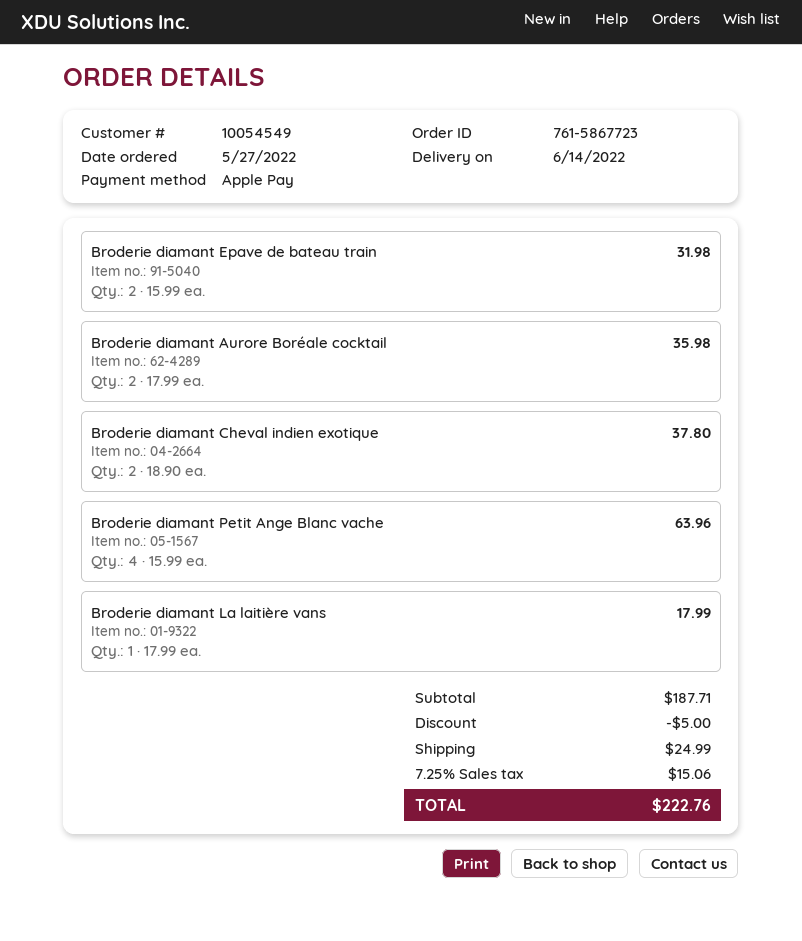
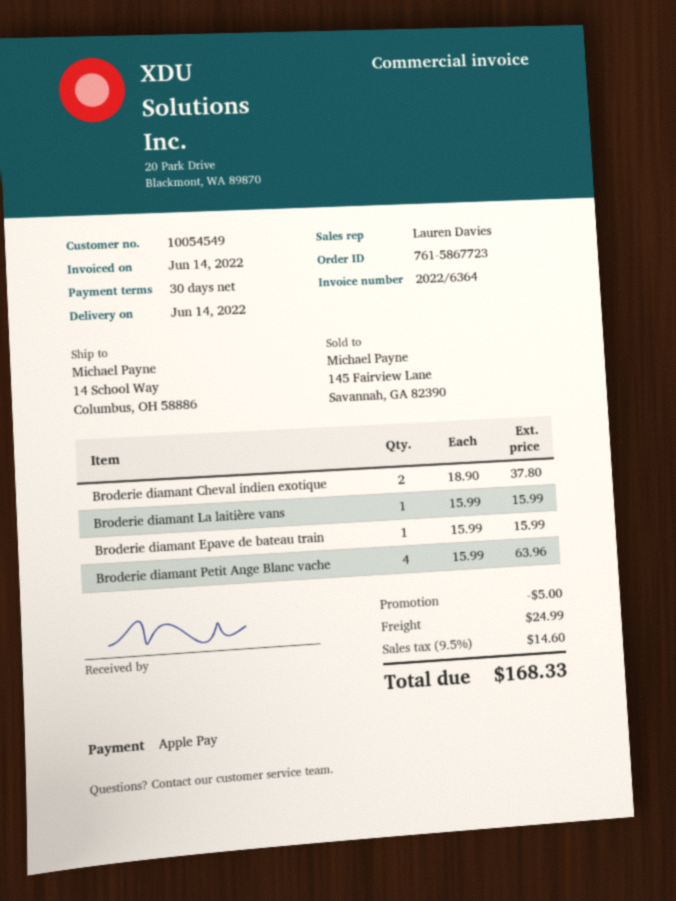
Broderie diamant Epave de bateau train: 2 x 15.99 = 31.98 -> 1 x 15.99 = 15.99
Broderie diamant Aurore Boréale cocktail: 2 x 17.99 = 35.98 -> none
Broderie diamant La laitière vans: 1 x 17.99 = 17.99 -> 1 x 15.99 = 15.99
tax: 7.25% = 15.06 -> 9.5% = 14.60
total: 222.76 -> 168.33

